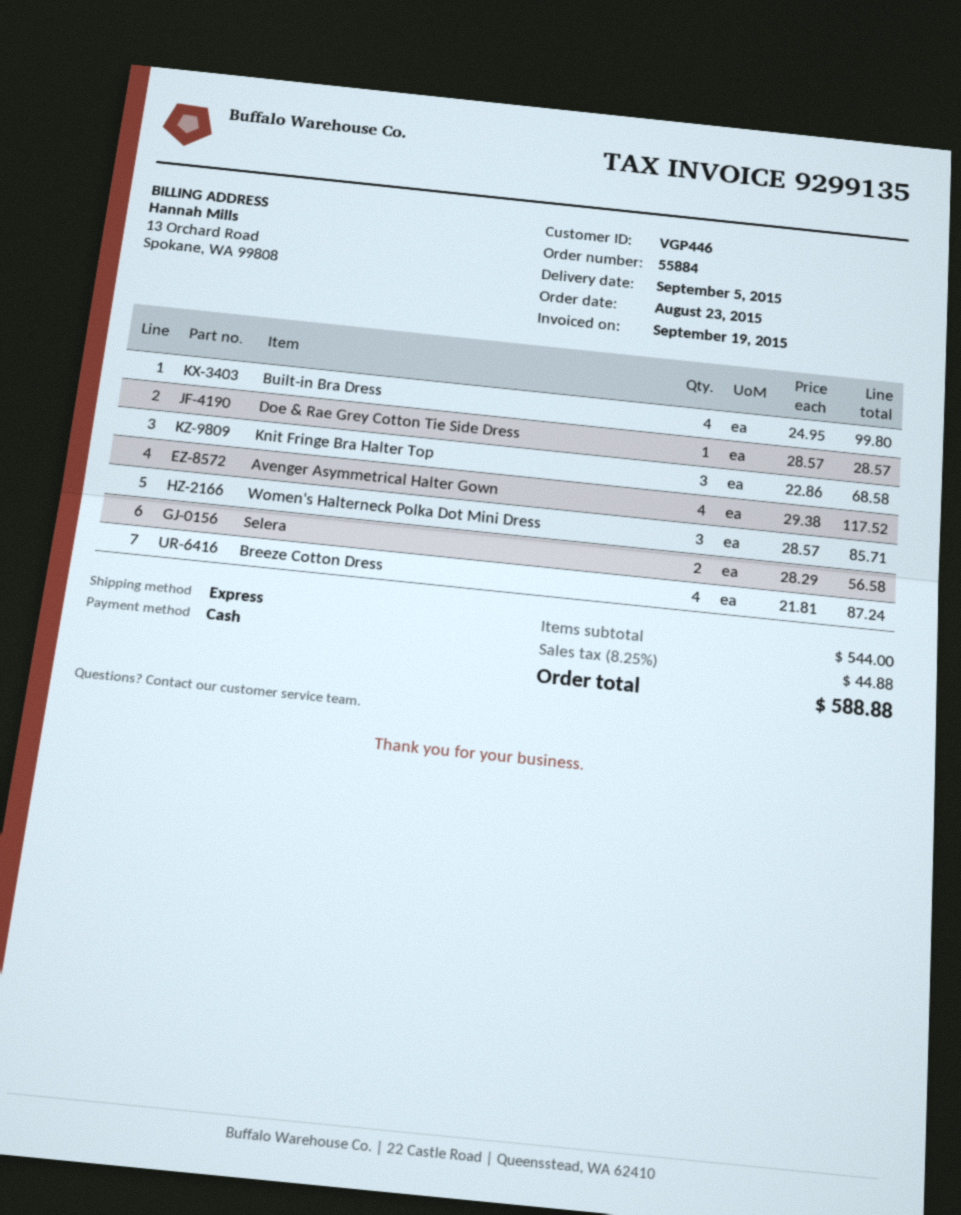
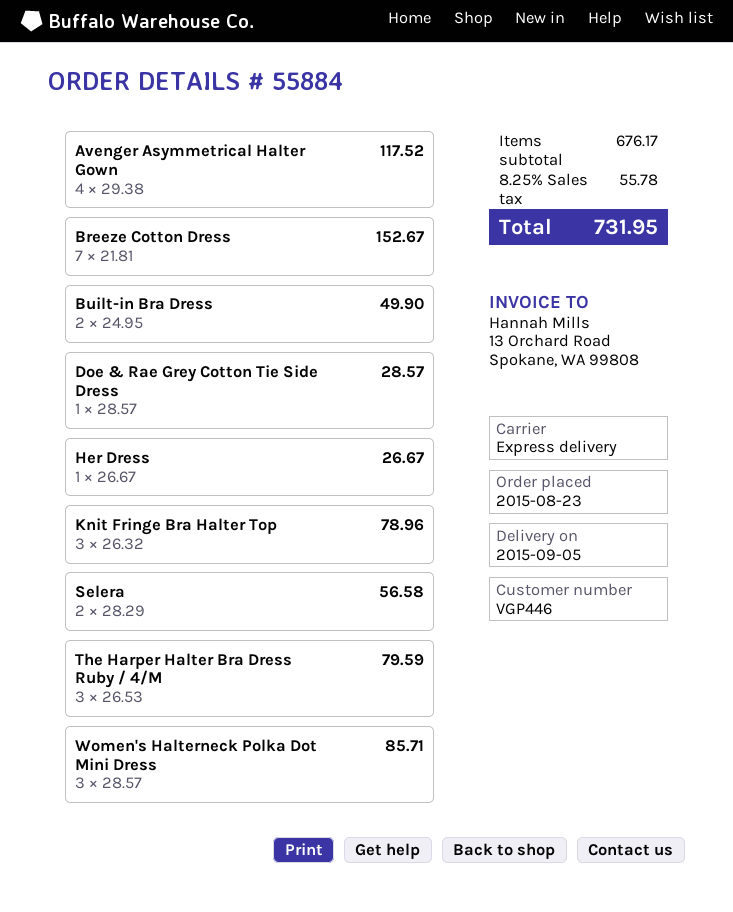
Built-in Bra Dress: 4 x 24.95 = 99.80 -> 2 x 24.95 = 49.90
Knit Fringe Bra Halter Top: 3 x 22.86 = 68.58 -> 3 x 26.32 = 78.96
Breeze Cotton Dress: 4 x 21.81 = 87.24 -> 7 x 21.81 = 152.67
Her Dress: none -> 1 x 26.67 = 26.67
The Harper Halter Bra Dress Ruby / 4/M: none -> 3 x 26.53 = 79.59
subtotal: 544.00 -> 676.17
tax: 8.25% = 44.88 -> 8.25% = 55.78
total: 588.88 -> 731.95

